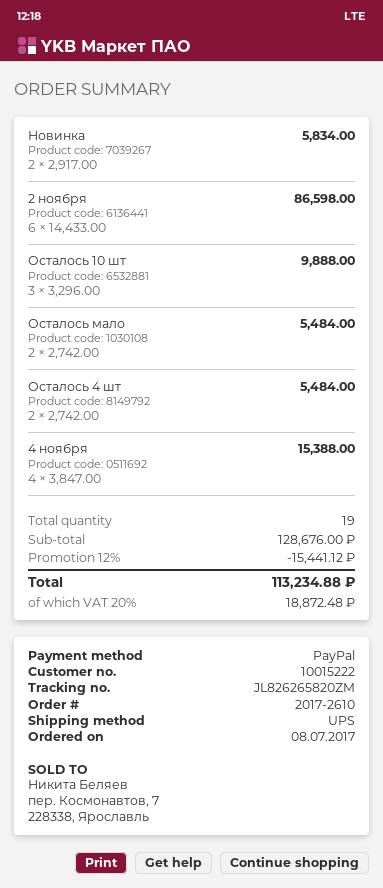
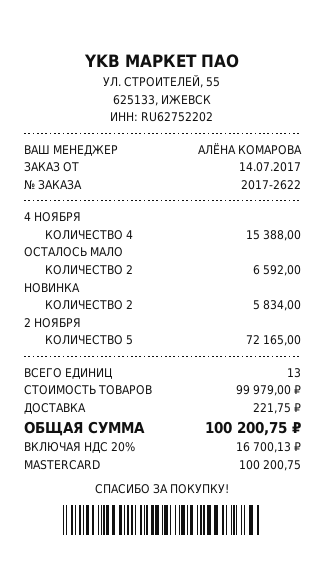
order number: 2017-2610 -> 2017-2622
order date: 2017-07-08 -> 2017-07-14
payment method: PayPal -> Mastercard
2 ноября: 6 for 86598.00 -> 5 for 72165.00
Осталось 10 шт: 3 for 9888.00 -> none
Осталось мало: 2 for 5484.00 -> 2 for 6592.00
Осталось 4 шт: 2 for 5484.00 -> none
total quantity: 19 -> 13
subtotal: 128676.00 -> 99979.00
discount: 12% = 15441.12 -> none
shipping: none -> 221.75
tax: 20% = 18872.48 -> 20% = 16700.13
total: 113234.88 -> 100200.75

